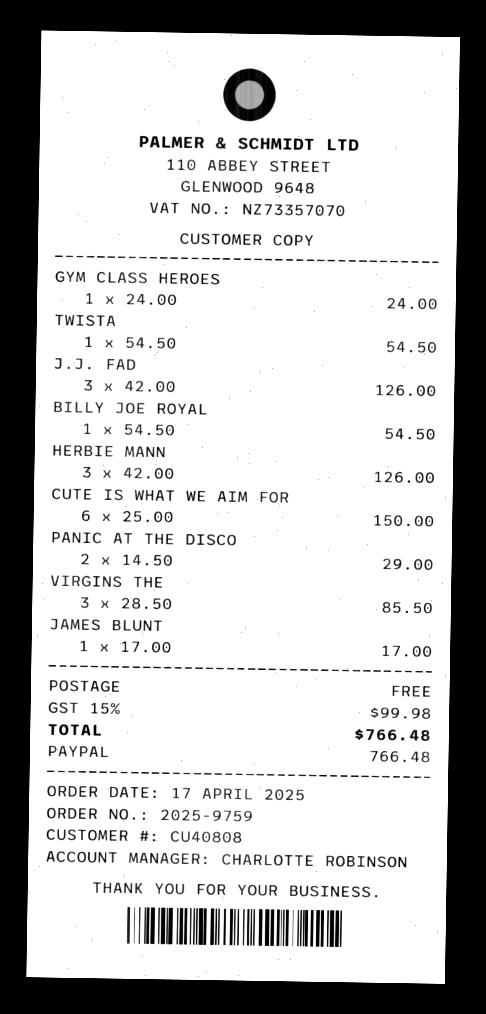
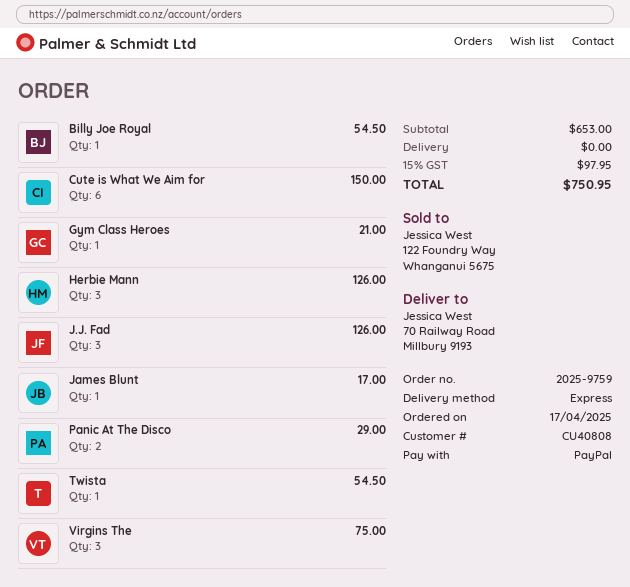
GYM CLASS HEROES: 1 for 24.00 -> 1 for 21.00
VIRGINS THE: 3 for 85.50 -> 3 for 75.00
tax: 15% = 99.98 -> 15% = 97.95
total: 766.48 -> 750.95

